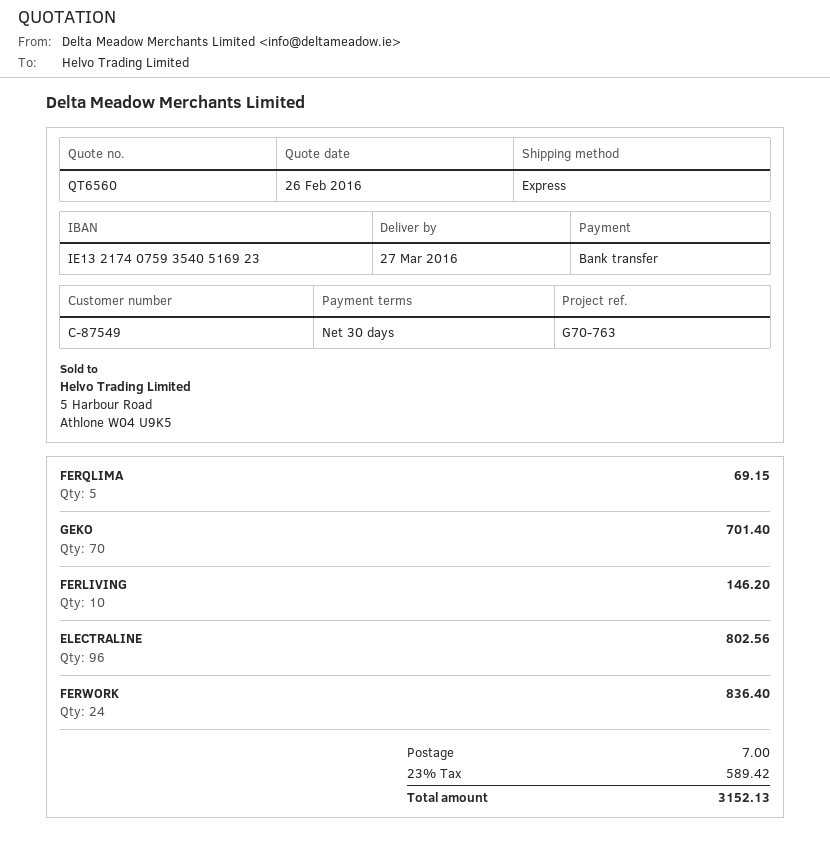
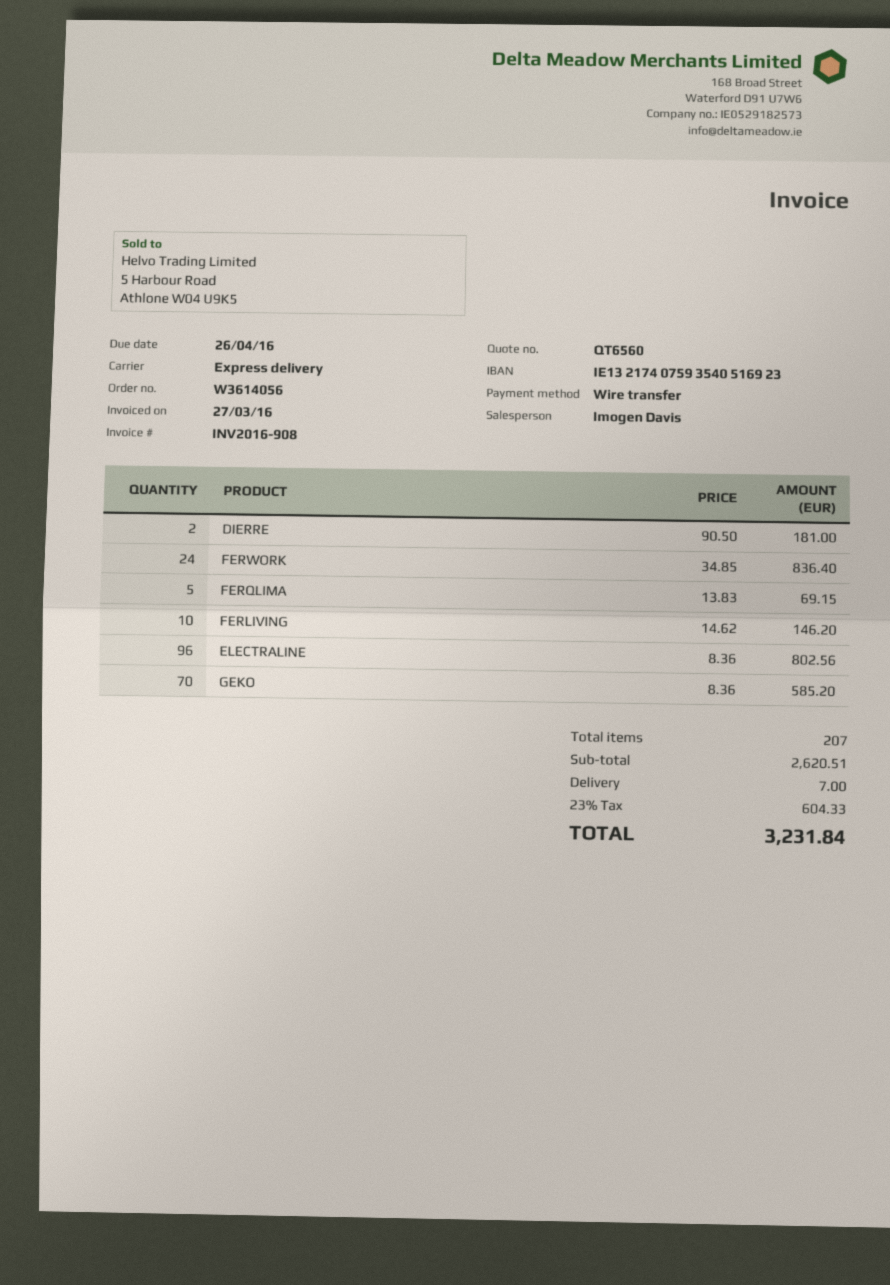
GEKO: 70 for 701.40 -> 70 for 585.20
DIERRE: none -> 2 for 181.00
tax: 23% = 589.42 -> 23% = 604.33
total: 3152.13 -> 3231.84

